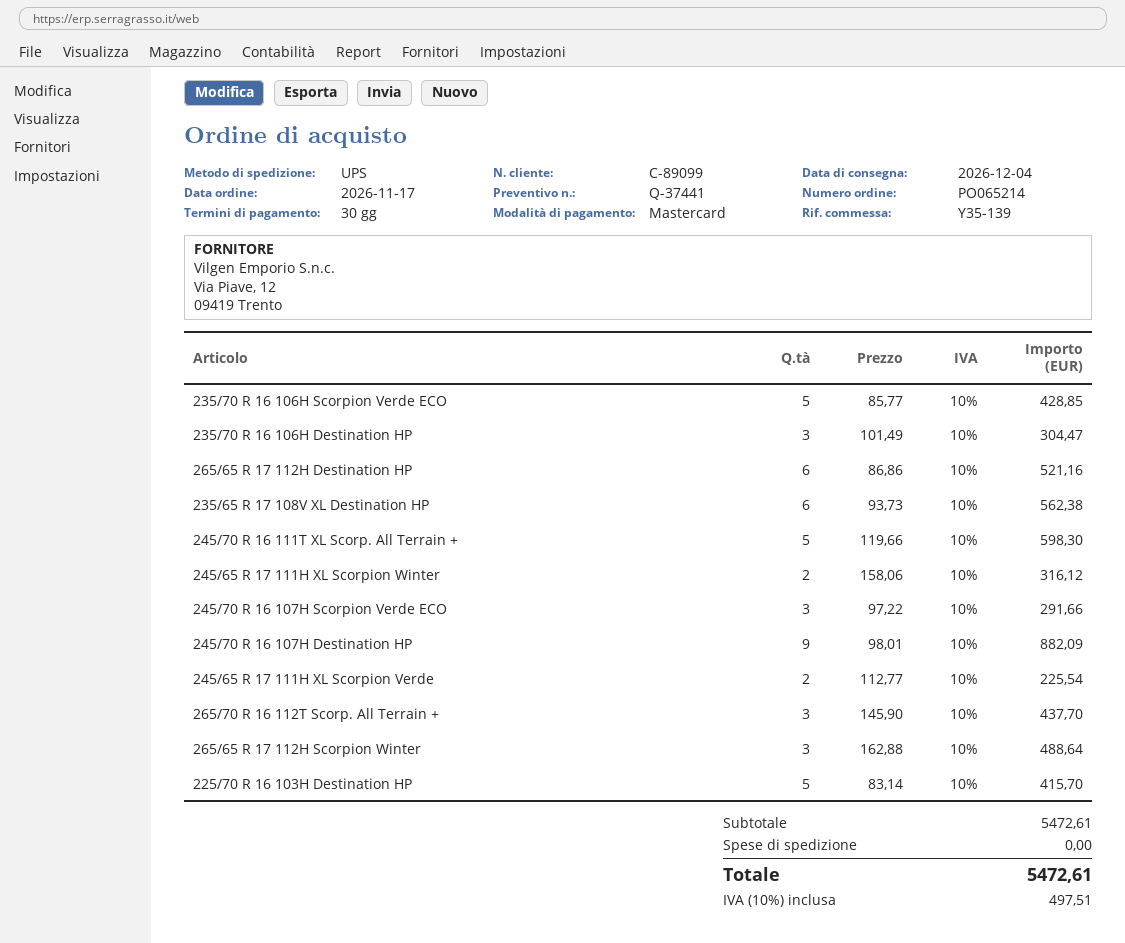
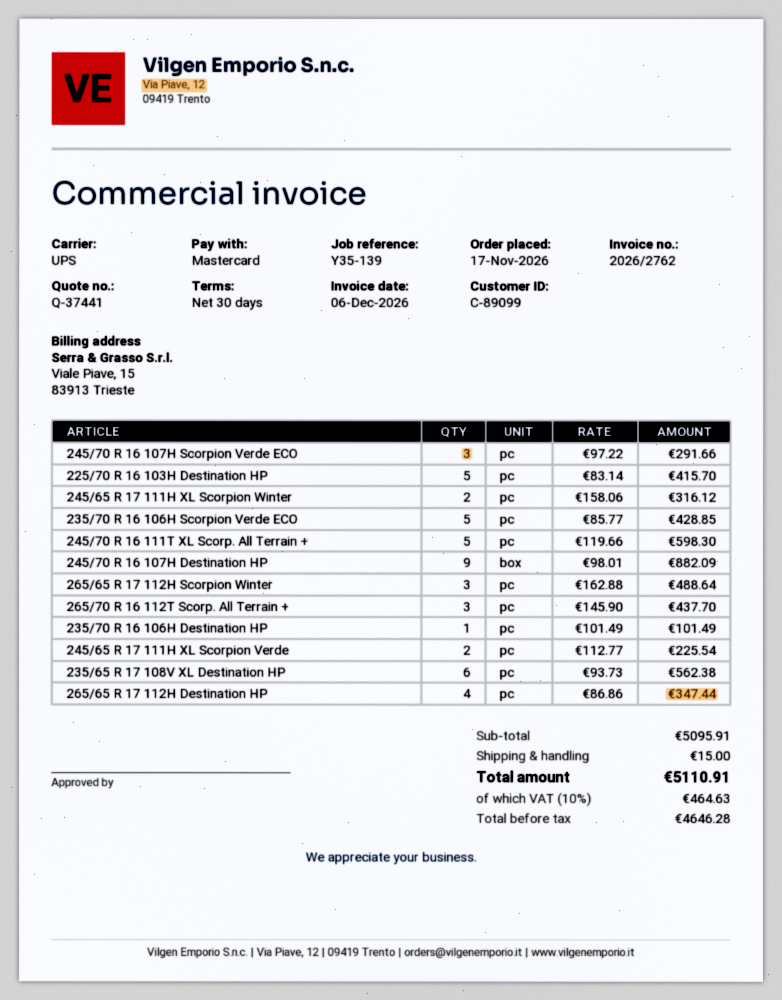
235/70 R 16 106H Destination HP: 3 x 101.49 = 304.47 -> 1 x 101.49 = 101.49
265/65 R 17 112H Destination HP: 6 x 86.86 = 521.16 -> 4 x 86.86 = 347.44
subtotal: 5472.61 -> 5095.91
shipping: 0.00 -> 15.00
tax: 10% = 497.51 -> 10% = 464.63
total: 5472.61 -> 5110.91

